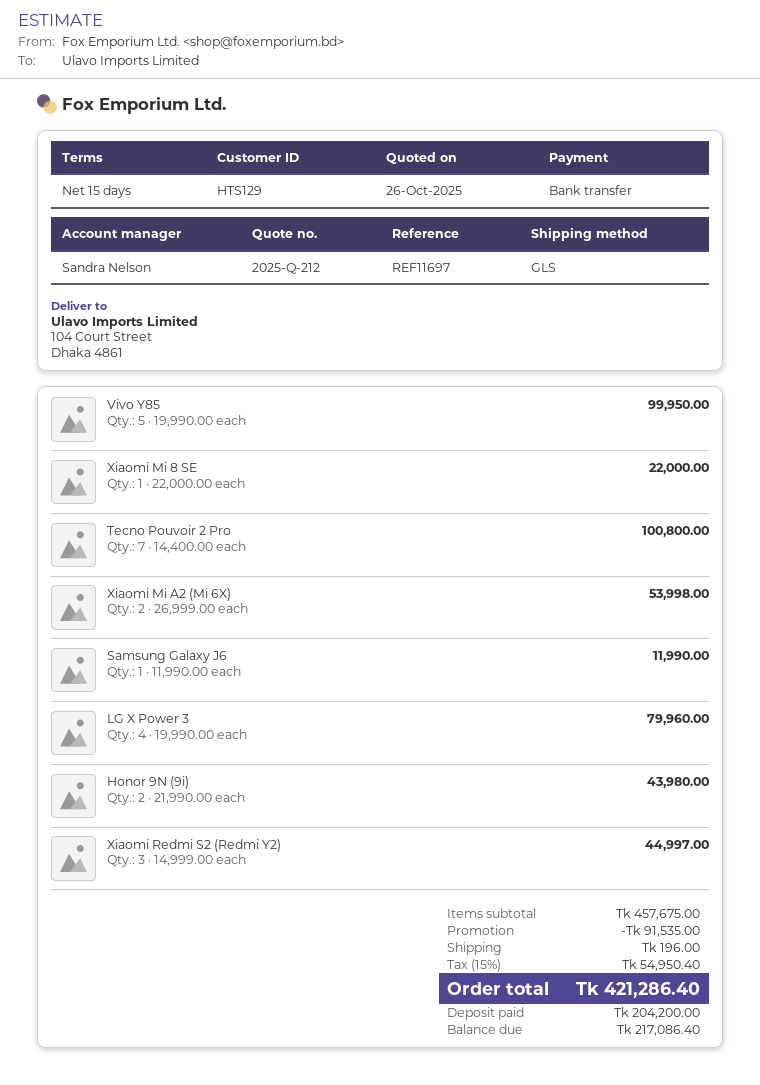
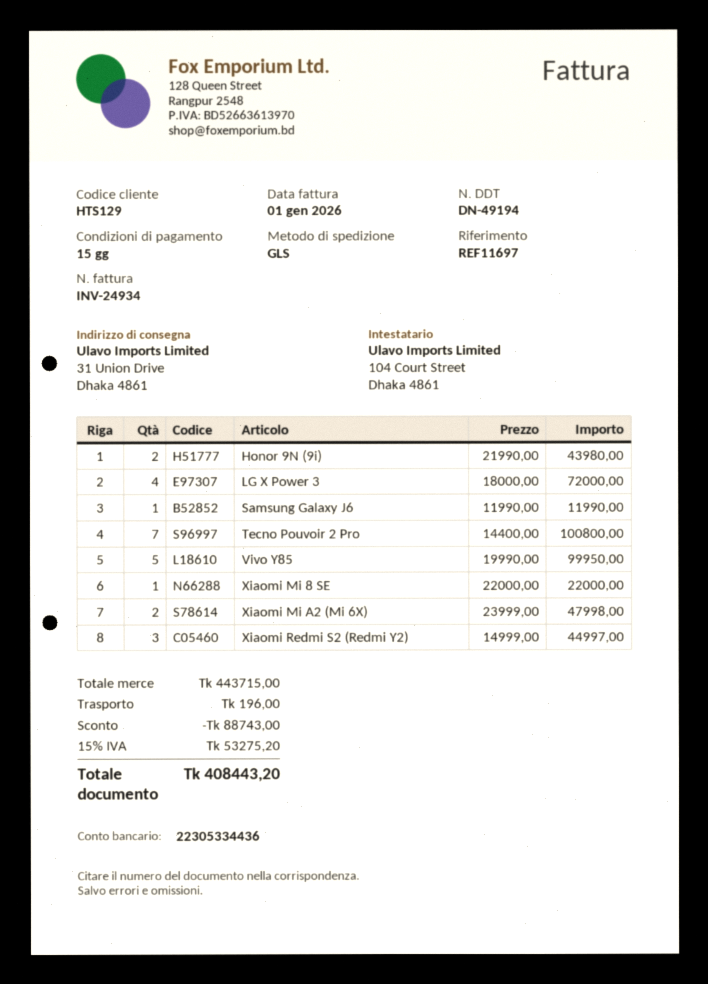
ship to: 104 Court Street, Dhaka 4861 -> 31 Union Drive, Dhaka 4861
Xiaomi Mi A2 (Mi 6X): 2 x 26999.00 = 53998.00 -> 2 x 23999.00 = 47998.00
LG X Power 3: 4 x 19990.00 = 79960.00 -> 4 x 18000.00 = 72000.00
subtotal: 457675.00 -> 443715.00
discount: 91535.00 -> 88743.00
tax: 15% = 54950.40 -> 15% = 53275.20
total: 421286.40 -> 408443.20

